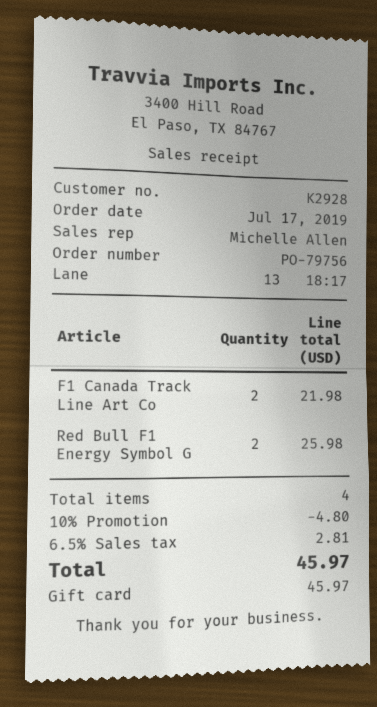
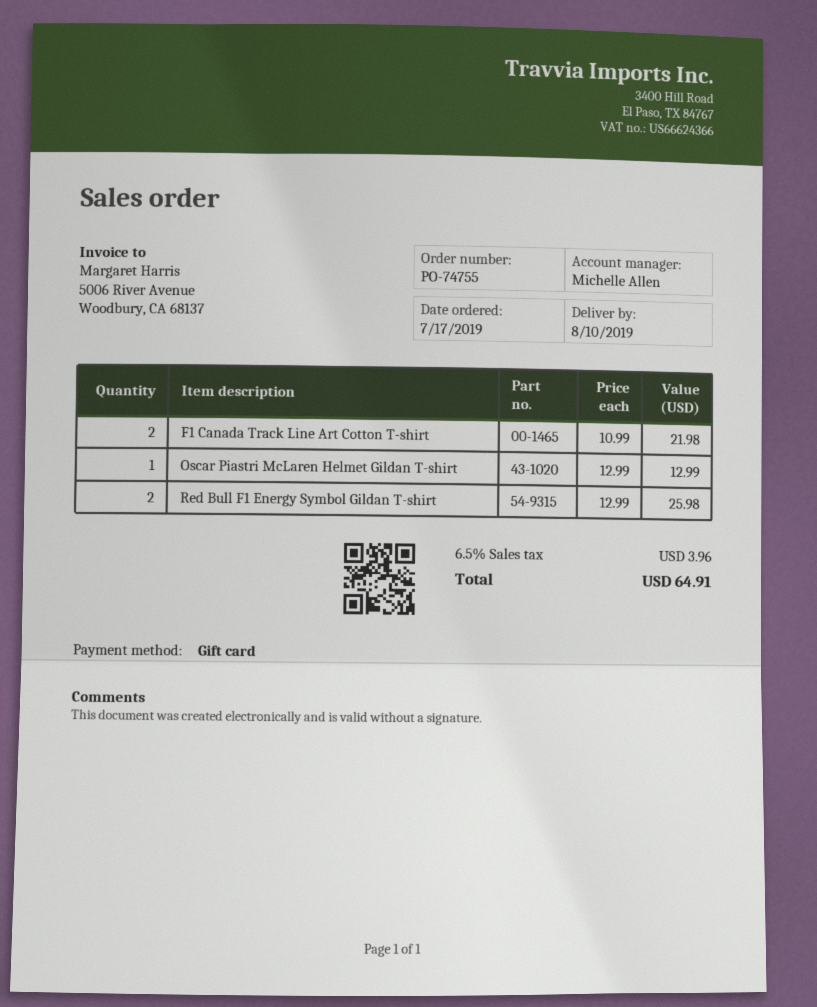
order number: PO-79756 -> PO-74755
Oscar Piastri McLaren Helmet Gildan T-shirt: none -> 1 for 12.99
discount: 10% = 4.80 -> none
tax: 6.5% = 2.81 -> 6.5% = 3.96
total: 45.97 -> 64.91

